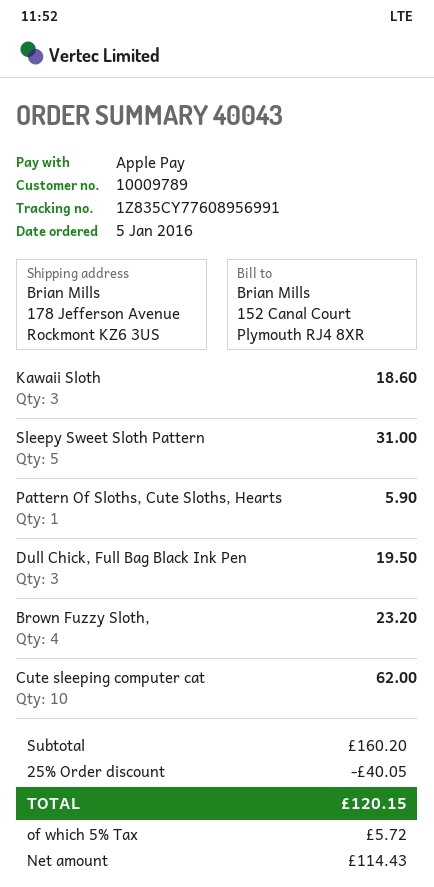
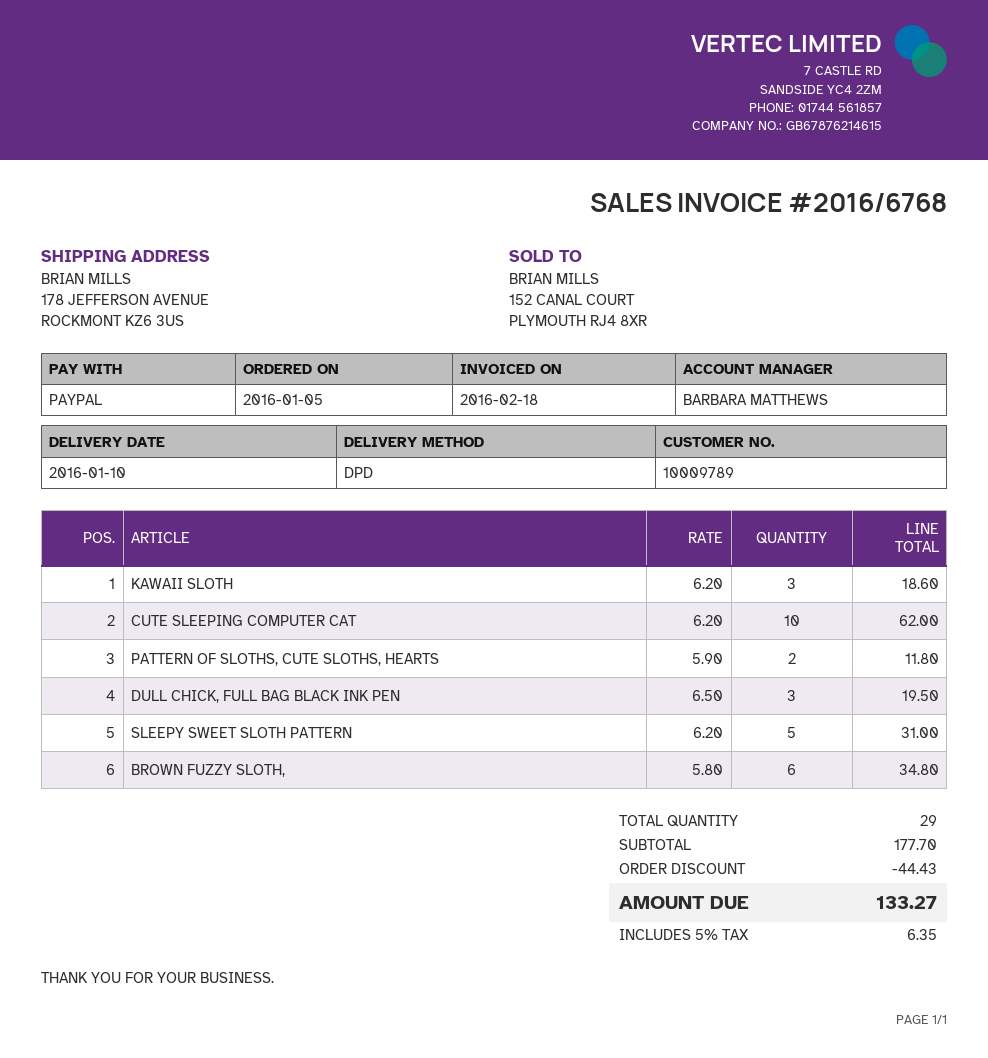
payment method: Apple Pay -> PayPal
Pattern Of Sloths, Cute Sloths, Hearts: 1 for 5.90 -> 2 for 11.80
Brown Fuzzy Sloth,: 4 for 23.20 -> 6 for 34.80
subtotal: 160.20 -> 177.70
discount: 40.05 -> 44.43
tax: 5% = 5.72 -> 5% = 6.35
total: 120.15 -> 133.27

